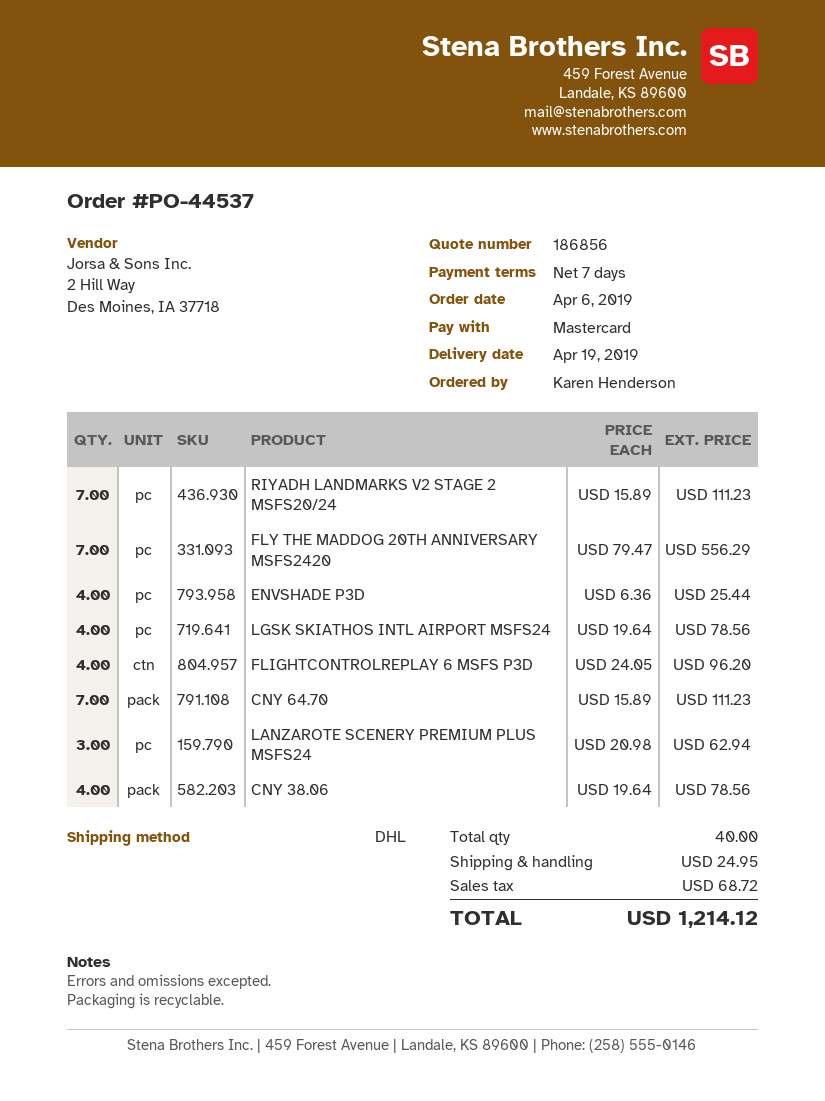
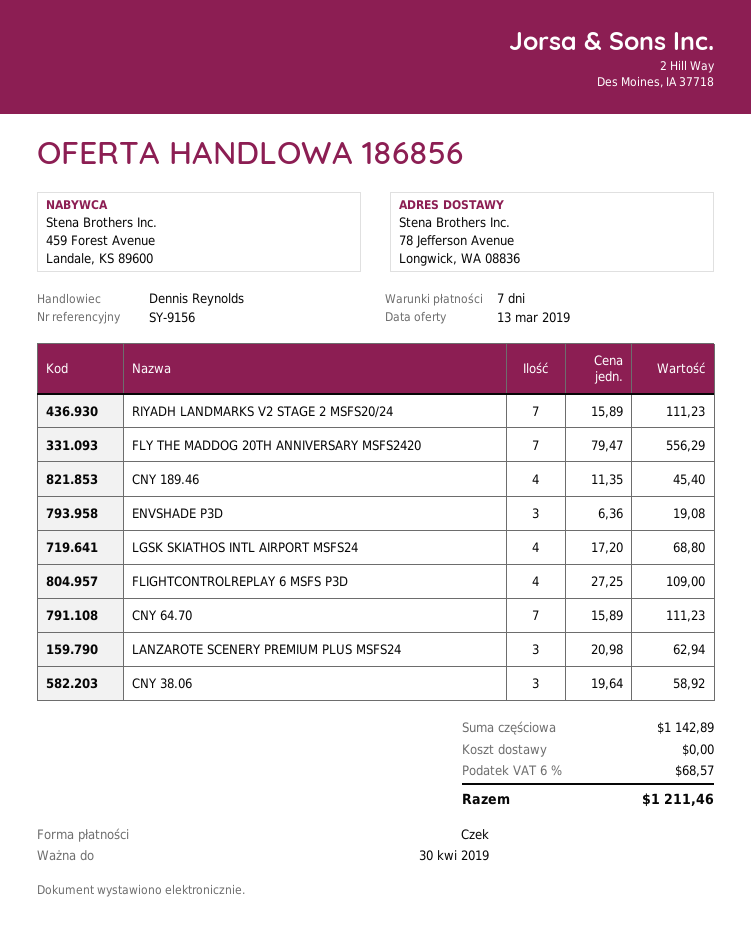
payment method: Mastercard -> cheque
ENVSHADE P3D: 4 x 6.36 = 25.44 -> 3 x 6.36 = 19.08
LGSK SKIATHOS INTL AIRPORT MSFS24: 4 x 19.64 = 78.56 -> 4 x 17.20 = 68.80
FLIGHTCONTROLREPLAY 6 MSFS P3D: 4 x 24.05 = 96.20 -> 4 x 27.25 = 109.00
CNY 38.06: 4 x 19.64 = 78.56 -> 3 x 19.64 = 58.92
CNY 189.46: none -> 4 x 11.35 = 45.40
shipping: 24.95 -> 0.00
tax: 68.72 -> 68.57
total: 1214.12 -> 1211.46

